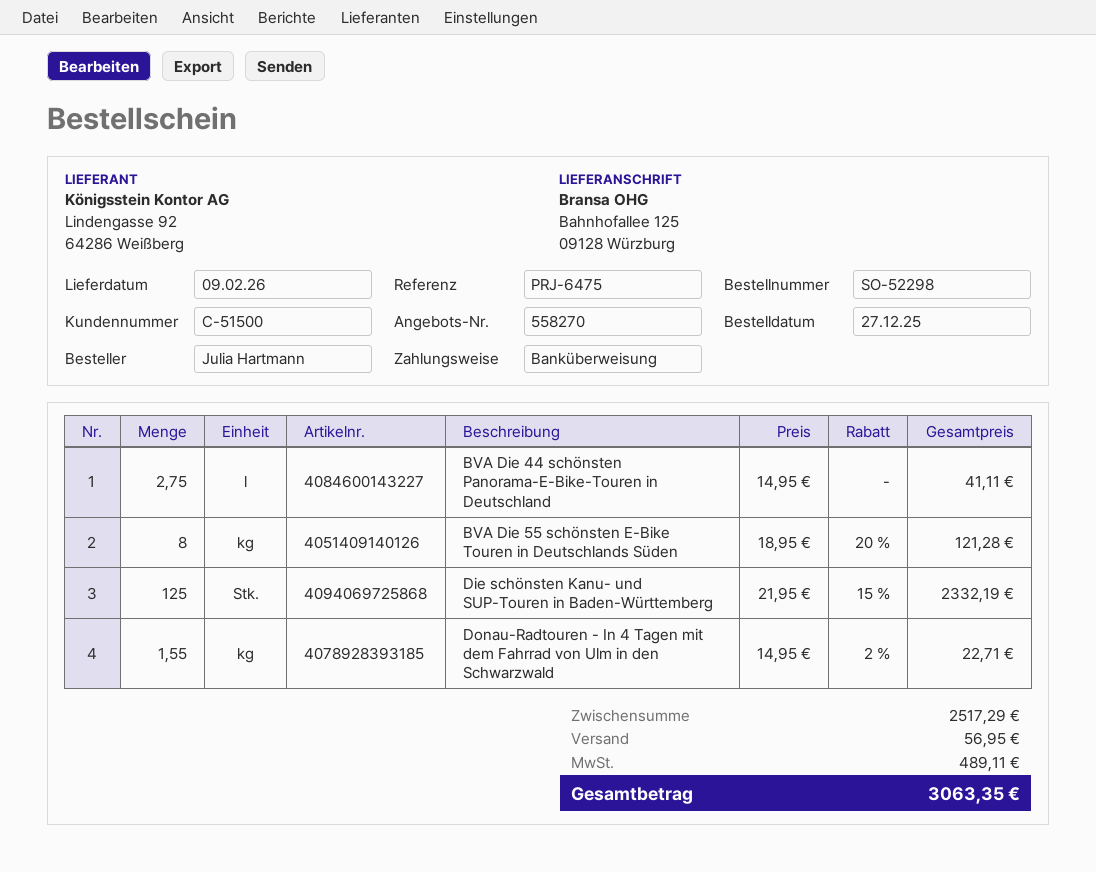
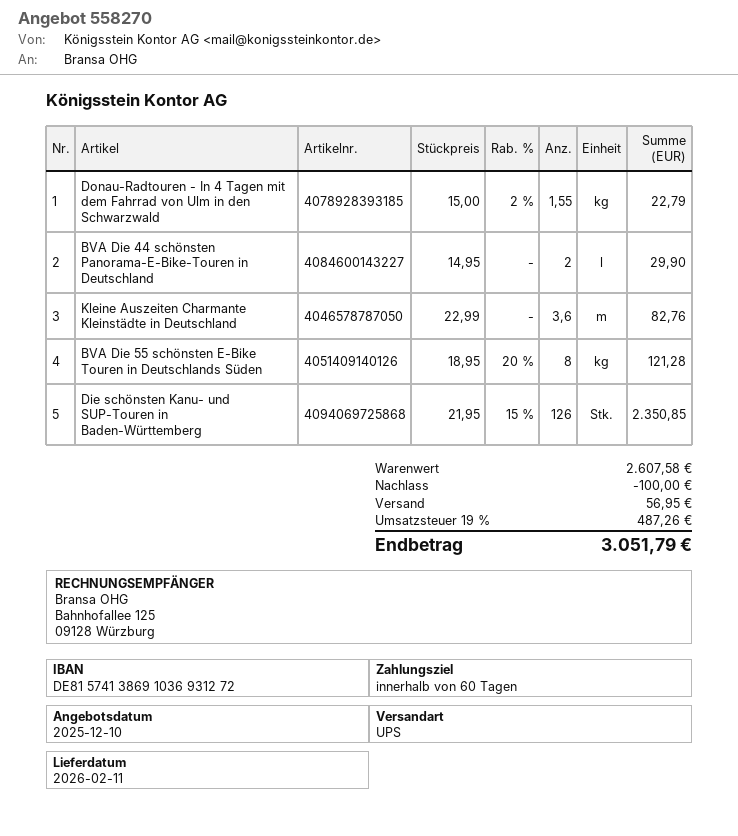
delivery date: 2026-02-09 -> 2026-02-11
BVA Die 44 schönsten Panorama-E-Bike-Touren in Deutschland: 2.75 x 14.95 = 41.11 -> 2 x 14.95 = 29.90
Die schönsten Kanu- und SUP-Touren in Baden-Württemberg: 125 x 21.95 - 15% = 2332.19 -> 126 x 21.95 - 15% = 2350.85
Donau-Radtouren - In 4 Tagen mit dem Fahrrad von Ulm in den Schwarzwald: 1.55 x 14.95 - 2% = 22.71 -> 1.55 x 15.00 - 2% = 22.79
Kleine Auszeiten Charmante Kleinstädte in Deutschland: none -> 3.6 x 22.99 = 82.76
subtotal: 2517.29 -> 2607.58
discount: none -> 100.00
tax: 489.11 -> 487.26
total: 3063.35 -> 3051.79

